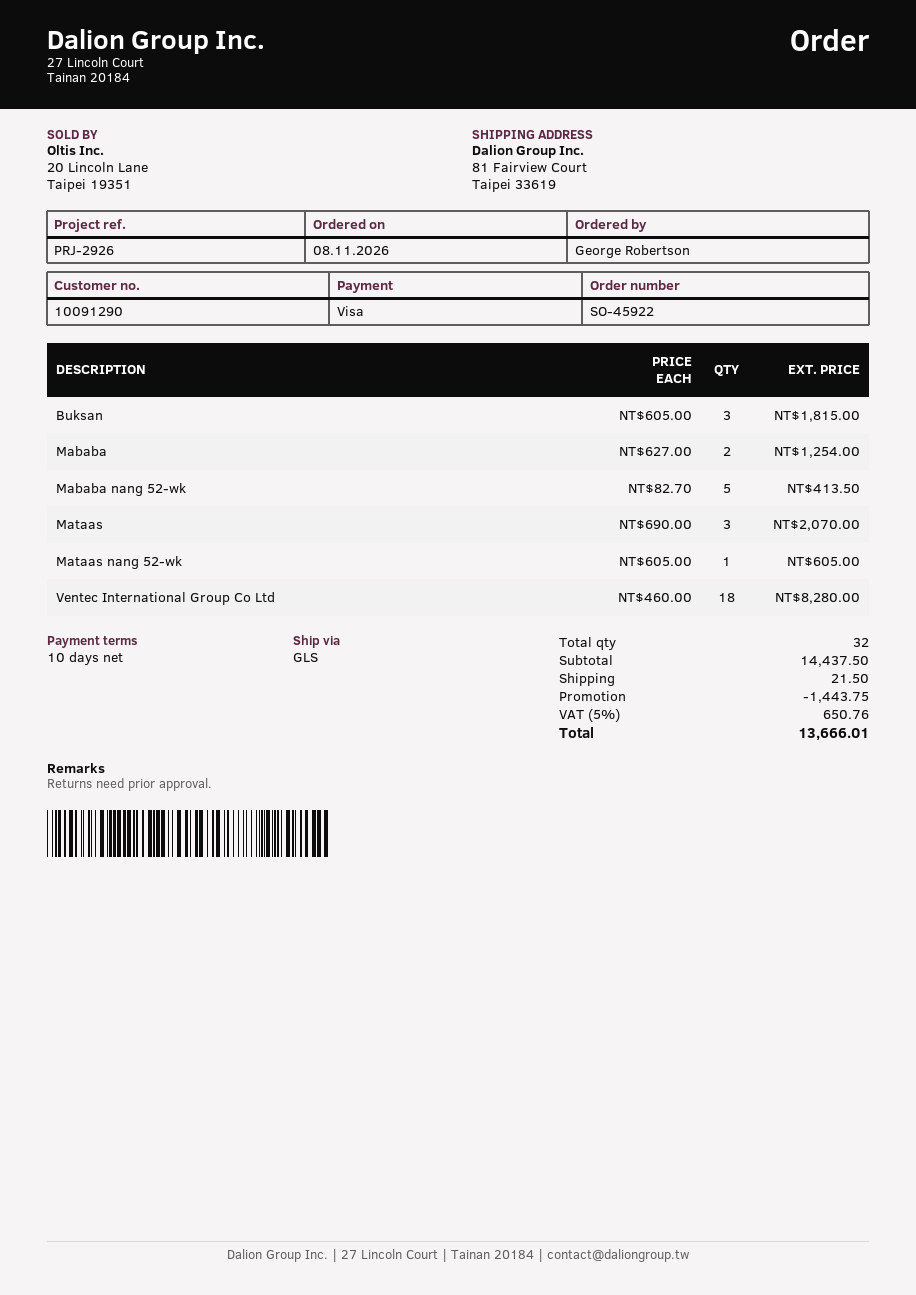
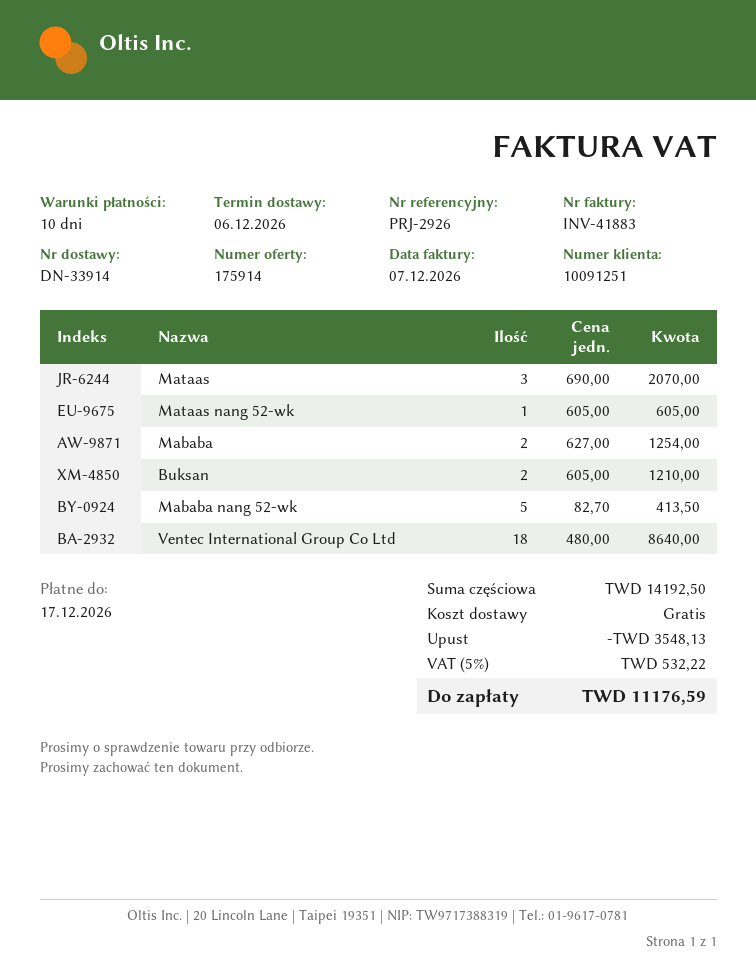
customer number: 10091290 -> 10091251
Buksan: 3 x 605.00 = 1815.00 -> 2 x 605.00 = 1210.00
Ventec International Group Co Ltd: 18 x 460.00 = 8280.00 -> 18 x 480.00 = 8640.00
subtotal: 14437.50 -> 14192.50
discount: 1443.75 -> 3548.13
shipping: 21.50 -> 0.00
tax: 5% = 650.76 -> 5% = 532.22
total: 13666.01 -> 11176.59

